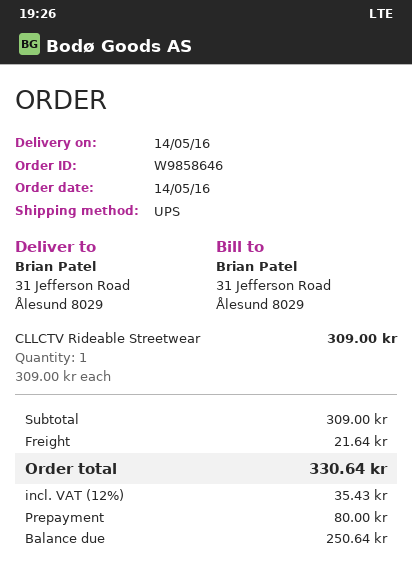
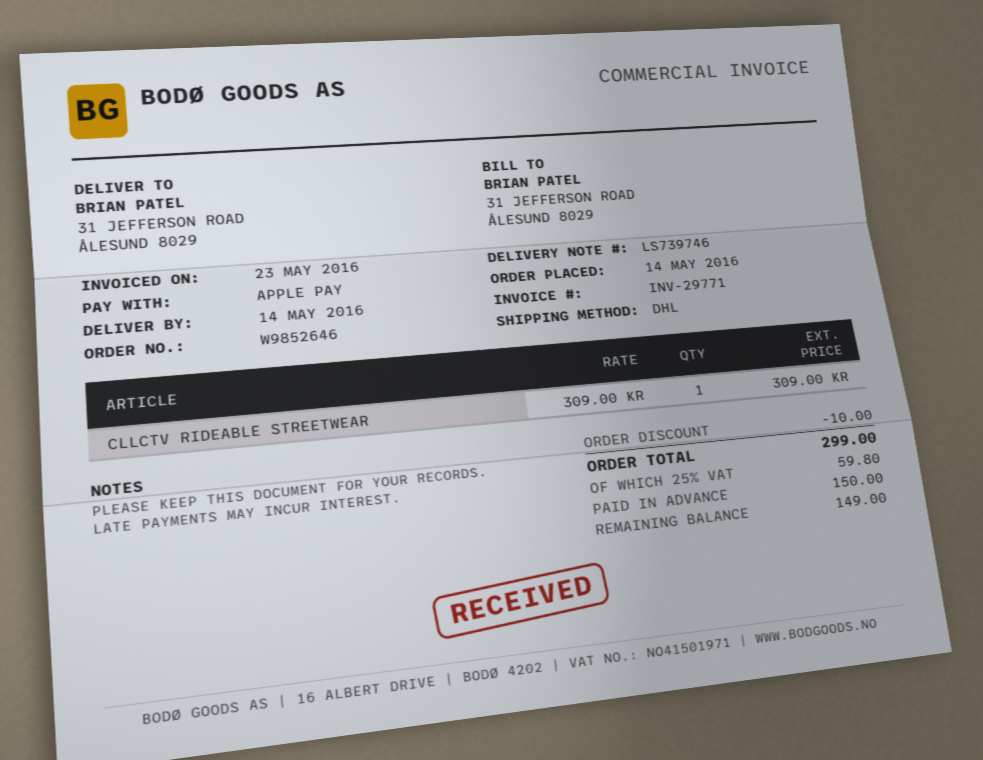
order number: W9858646 -> W9852646
shipping method: UPS -> DHL
discount: none -> 10.00
shipping: 21.64 -> none
tax: 12% = 35.43 -> 25% = 59.80
total: 330.64 -> 299.00
deposit: 80.00 -> 150.00
balance: 250.64 -> 149.00

